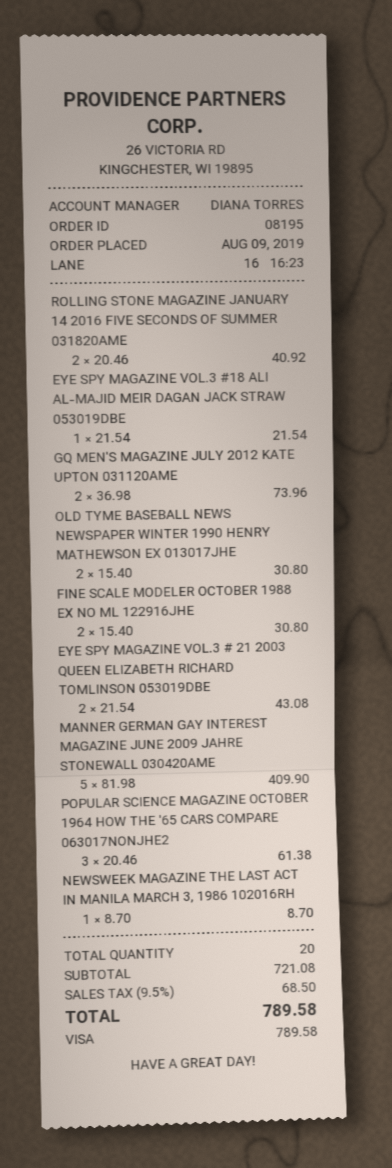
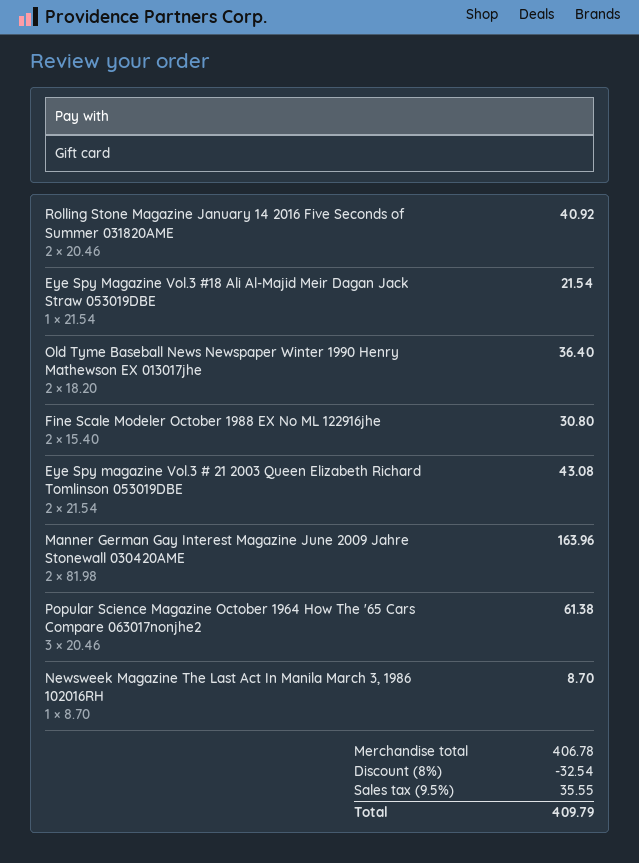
payment method: Visa -> gift card
GQ MEN'S MAGAZINE JULY 2012 KATE UPTON 031120AME: 2 x 36.98 = 73.96 -> none
OLD TYME BASEBALL NEWS NEWSPAPER WINTER 1990 HENRY MATHEWSON EX 013017JHE: 2 x 15.40 = 30.80 -> 2 x 18.20 = 36.40
MANNER GERMAN GAY INTEREST MAGAZINE JUNE 2009 JAHRE STONEWALL 030420AME: 5 x 81.98 = 409.90 -> 2 x 81.98 = 163.96
subtotal: 721.08 -> 406.78
discount: none -> 8% = 32.54
tax: 9.5% = 68.50 -> 9.5% = 35.55
total: 789.58 -> 409.79

